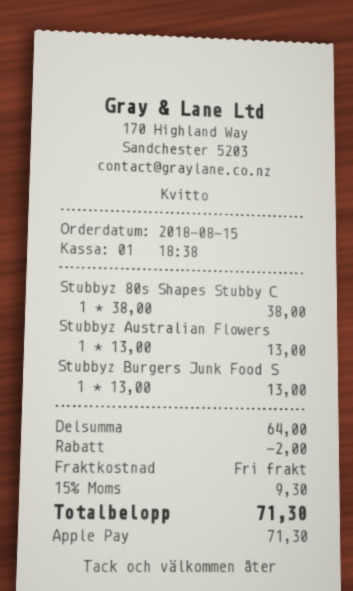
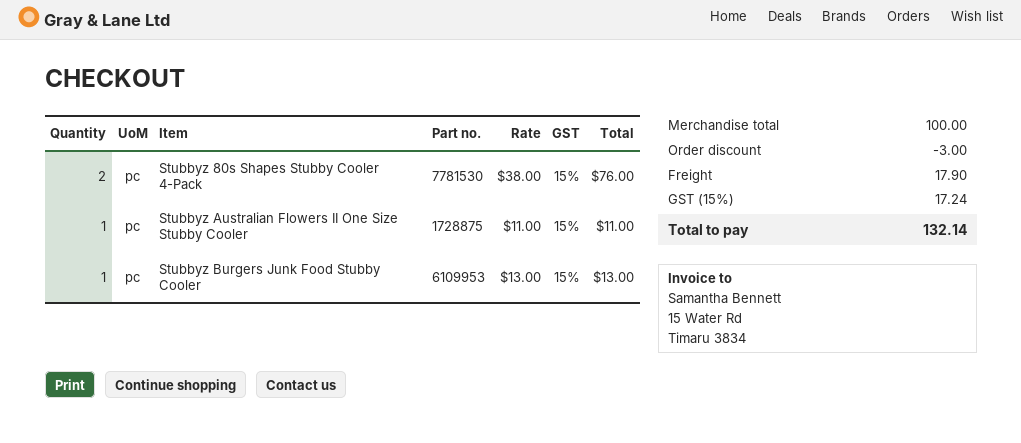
Stubbyz 80s Shapes Stubby C: 1 x 38.00 = 38.00 -> 2 x 38.00 = 76.00
Stubbyz Australian Flowers: 1 x 13.00 = 13.00 -> 1 x 11.00 = 11.00
subtotal: 64.00 -> 100.00
discount: 2.00 -> 3.00
shipping: 0.00 -> 17.90
tax: 15% = 9.30 -> 15% = 17.24
total: 71.30 -> 132.14

